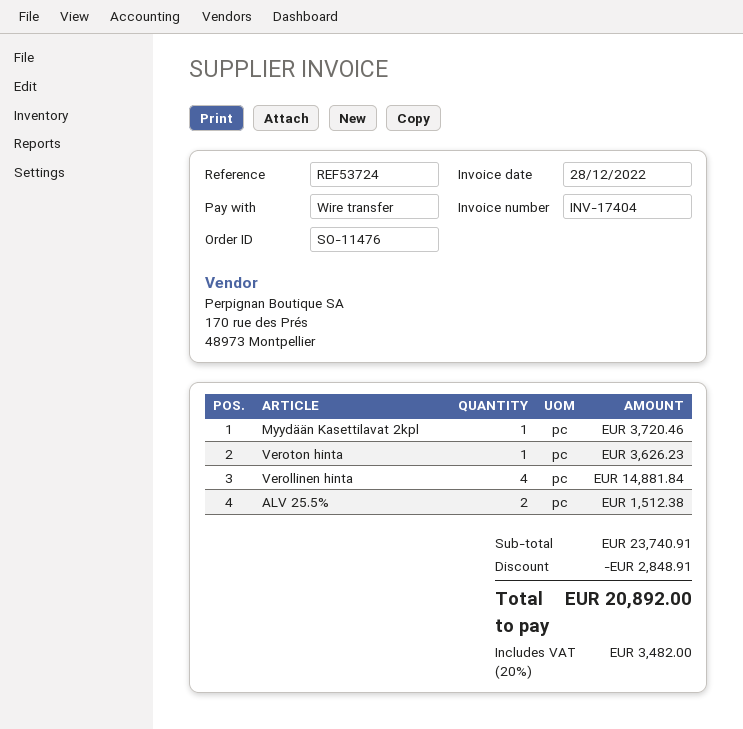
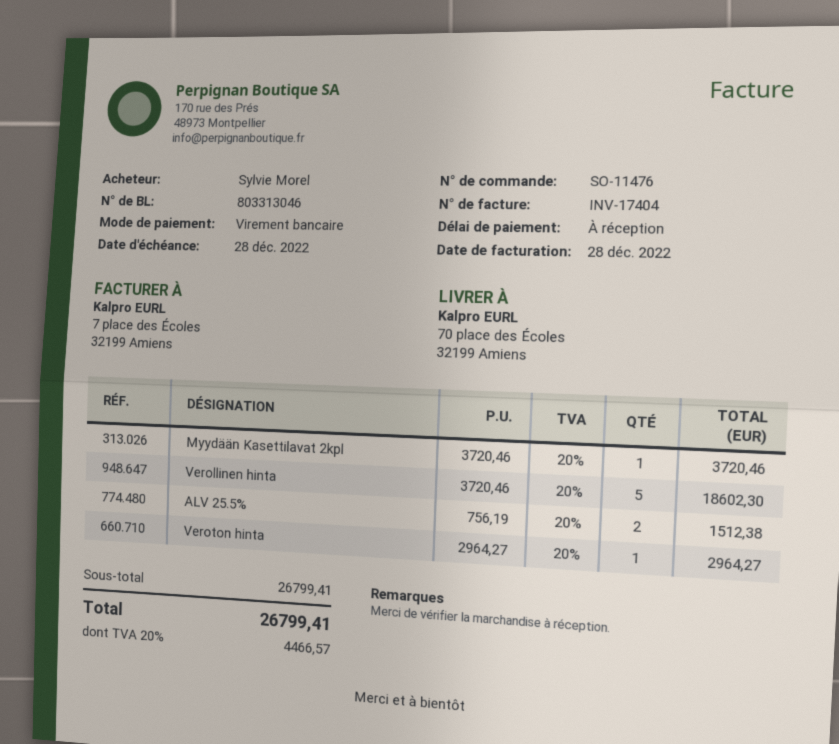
Veroton hinta: 1 for 3626.23 -> 1 for 2964.27
Verollinen hinta: 4 for 14881.84 -> 5 for 18602.30
subtotal: 23740.91 -> 26799.41
discount: 2848.91 -> none
tax: 20% = 3482.00 -> 20% = 4466.57
total: 20892.00 -> 26799.41

